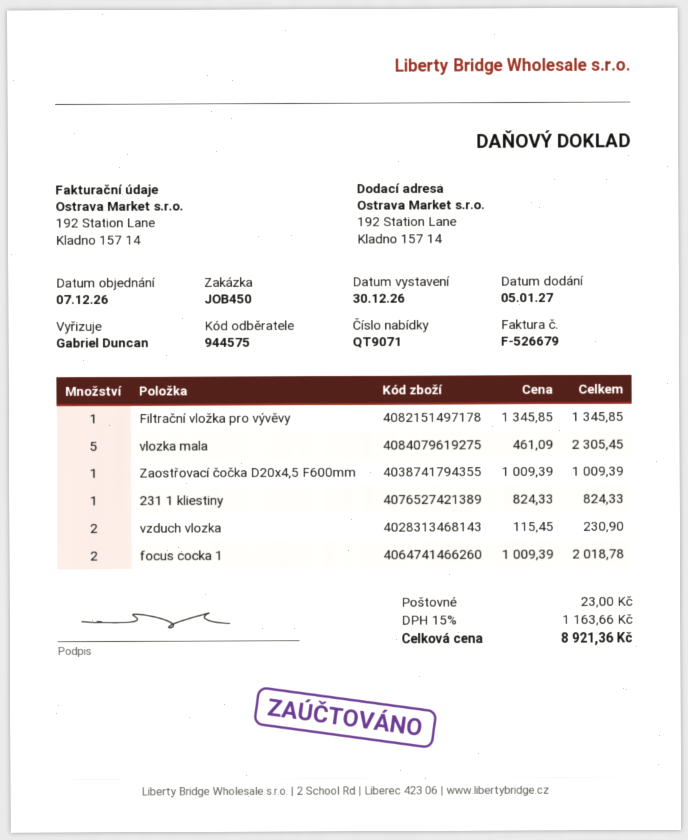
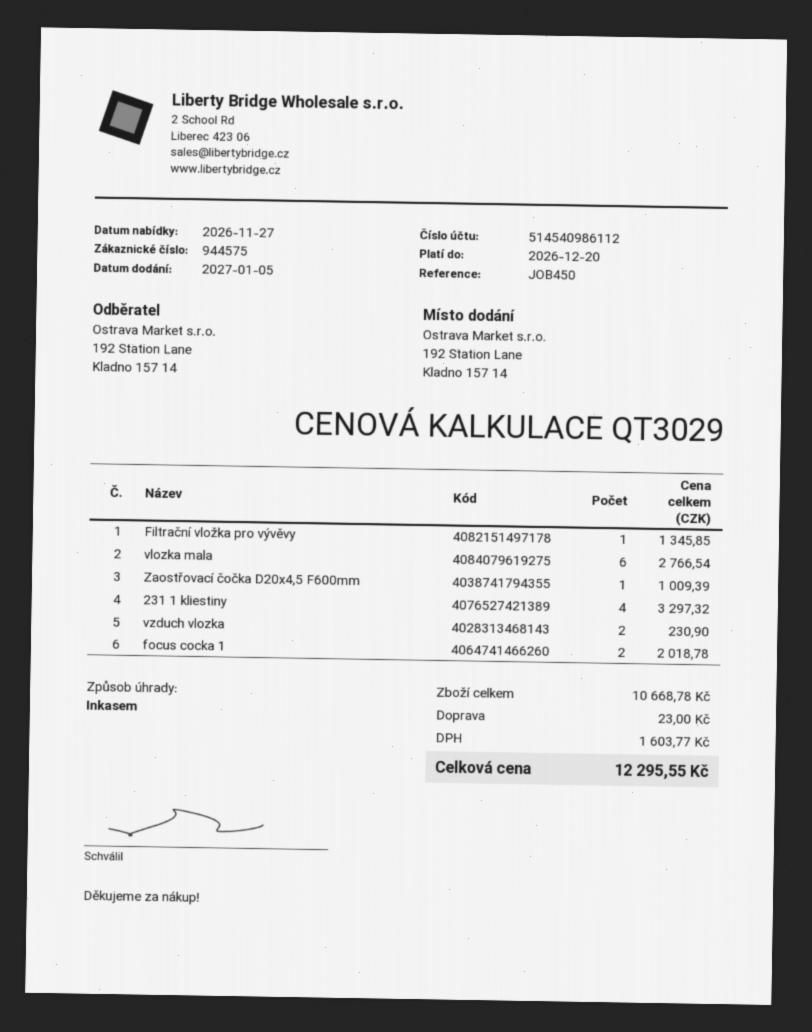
quote number: QT9071 -> QT3029
vlozka mala: 5 for 2305.45 -> 6 for 2766.54
231 1 kliestiny: 1 for 824.33 -> 4 for 3297.32
tax: 1163.66 -> 1603.77
total: 8921.36 -> 12295.55

